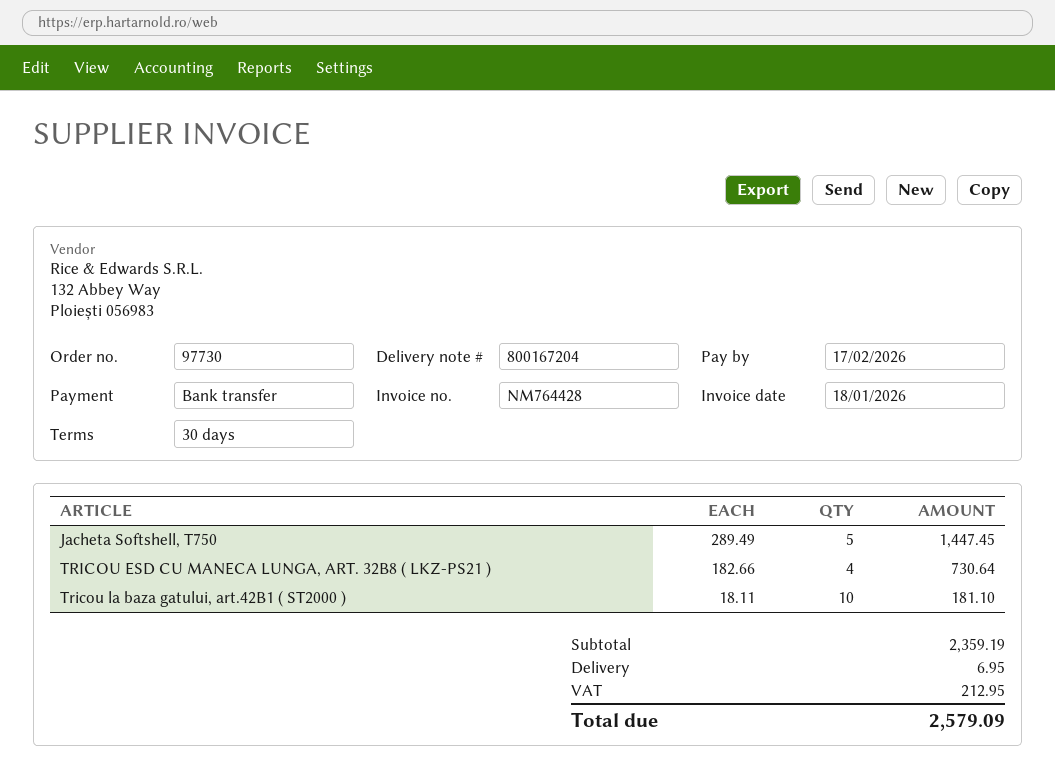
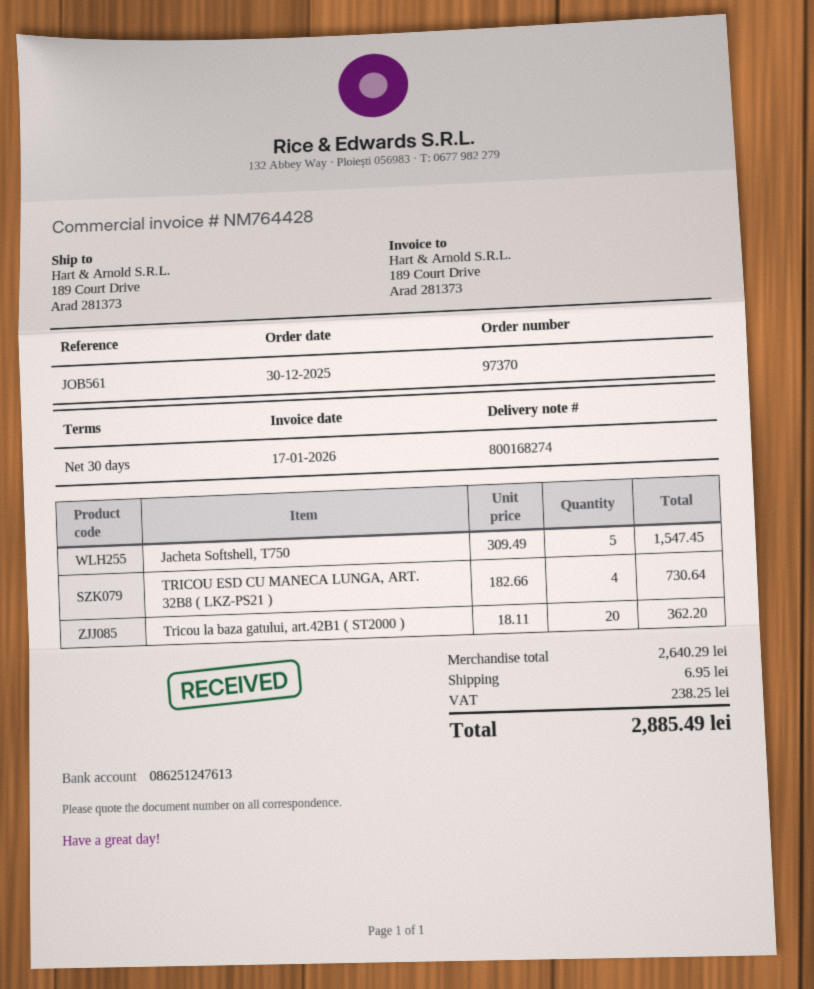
order number: 97730 -> 97370
delivery note number: 800167204 -> 800168274
invoice date: 2026-01-18 -> 2026-01-17
Jacheta Softshell, T750: 5 x 289.49 = 1447.45 -> 5 x 309.49 = 1547.45
Tricou la baza gatului, art.42B1 ( ST2000 ): 10 x 18.11 = 181.10 -> 20 x 18.11 = 362.20
subtotal: 2359.19 -> 2640.29
tax: 212.95 -> 238.25
total: 2579.09 -> 2885.49

